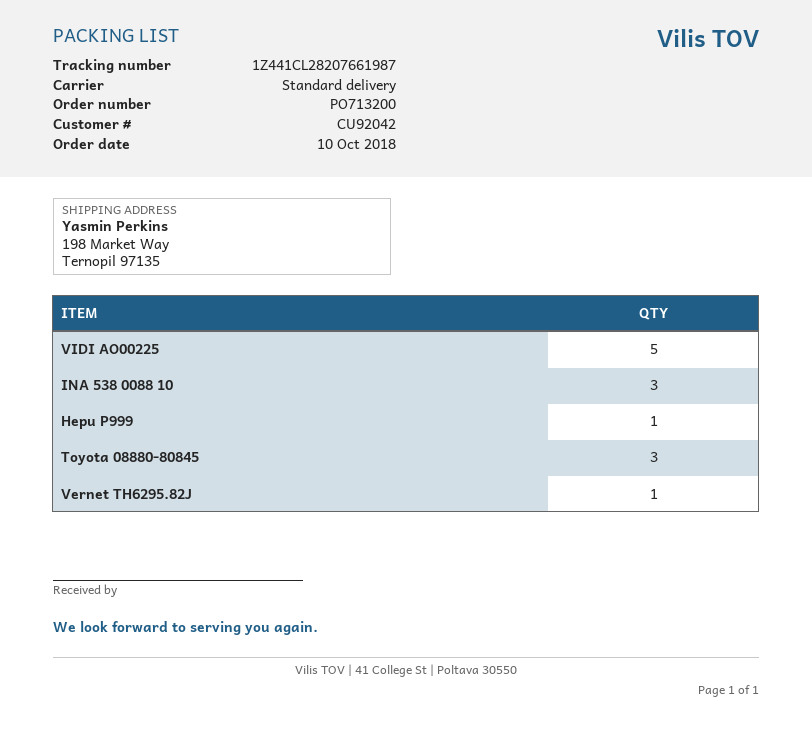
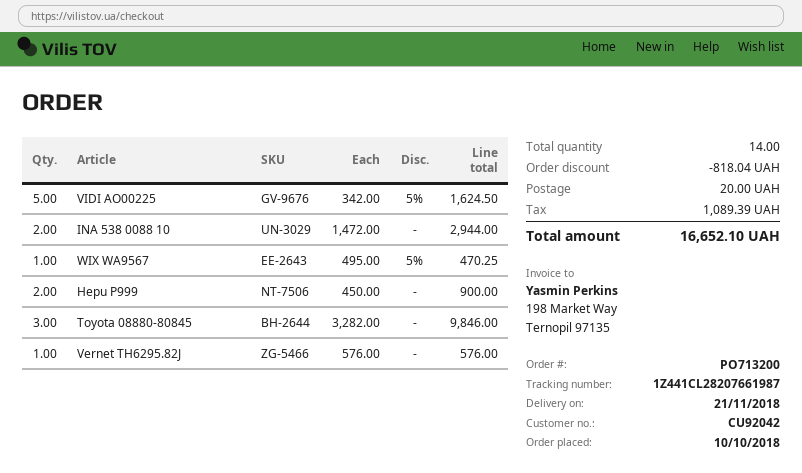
INA 538 0088 10: 3 -> 2
Hepu P999: 1 -> 2
WIX WA9567: none -> 1

